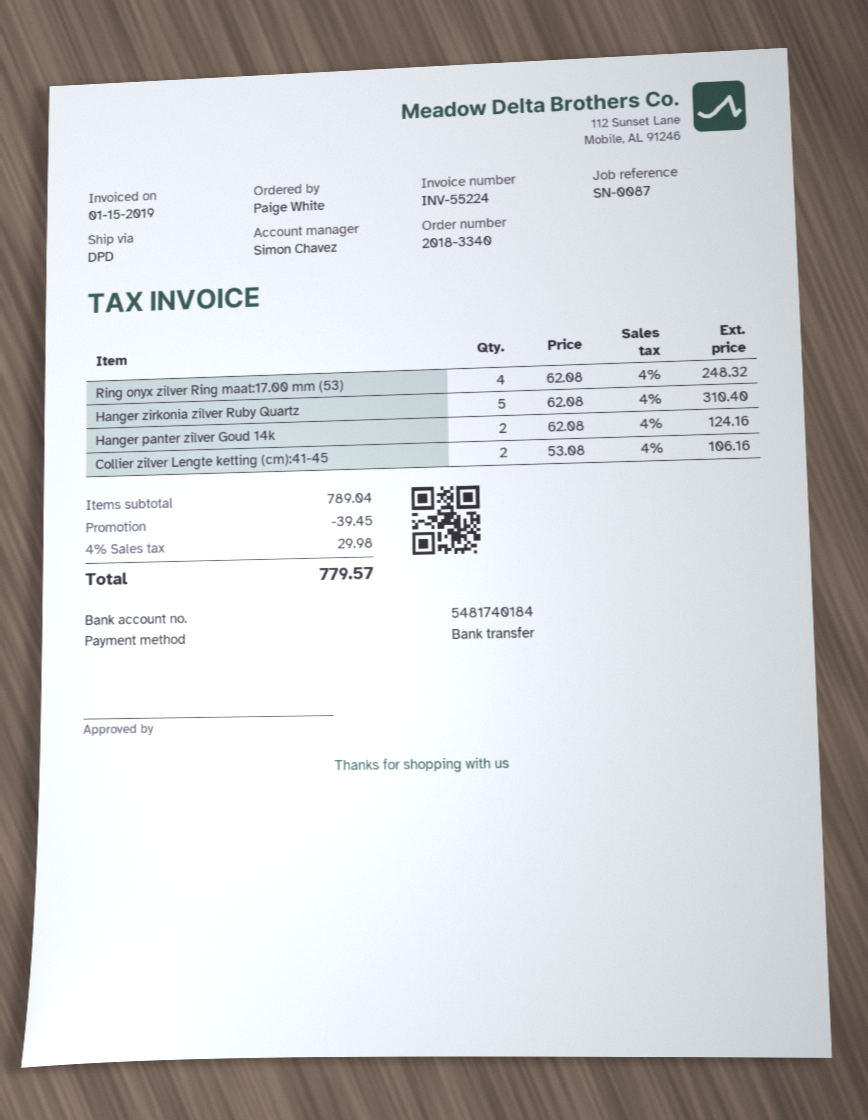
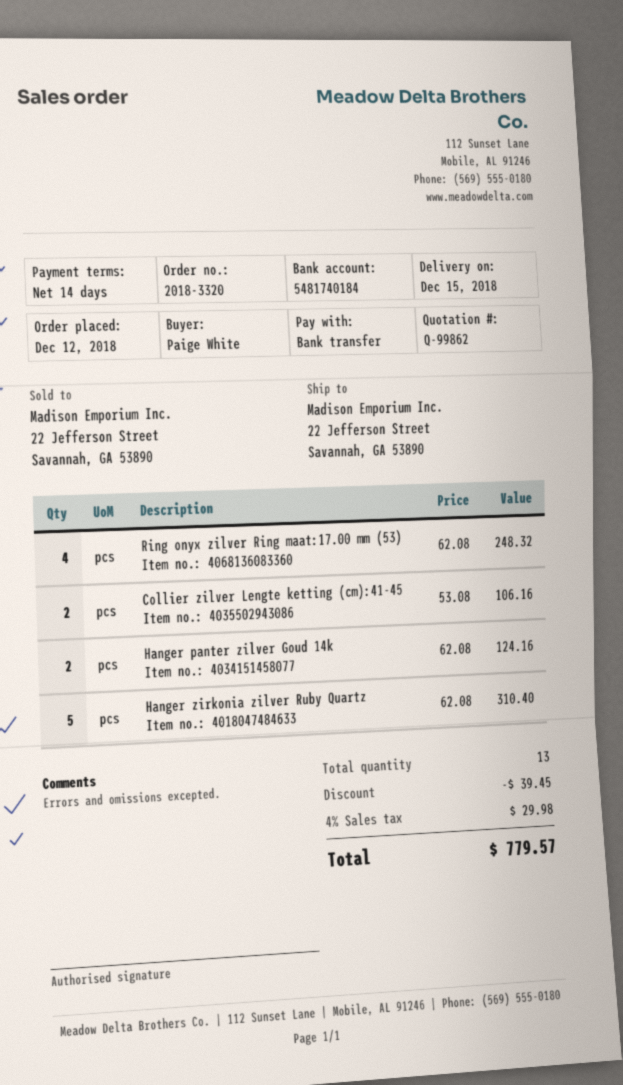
order number: 2018-3340 -> 2018-3320

